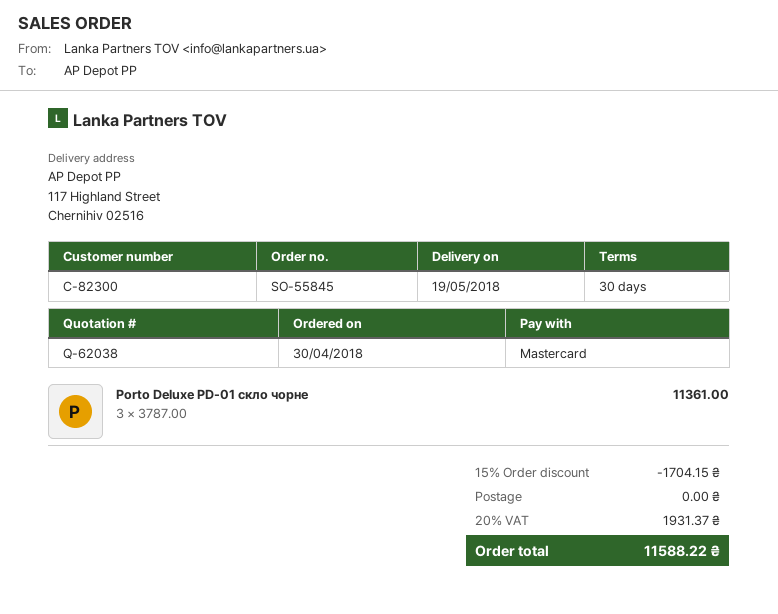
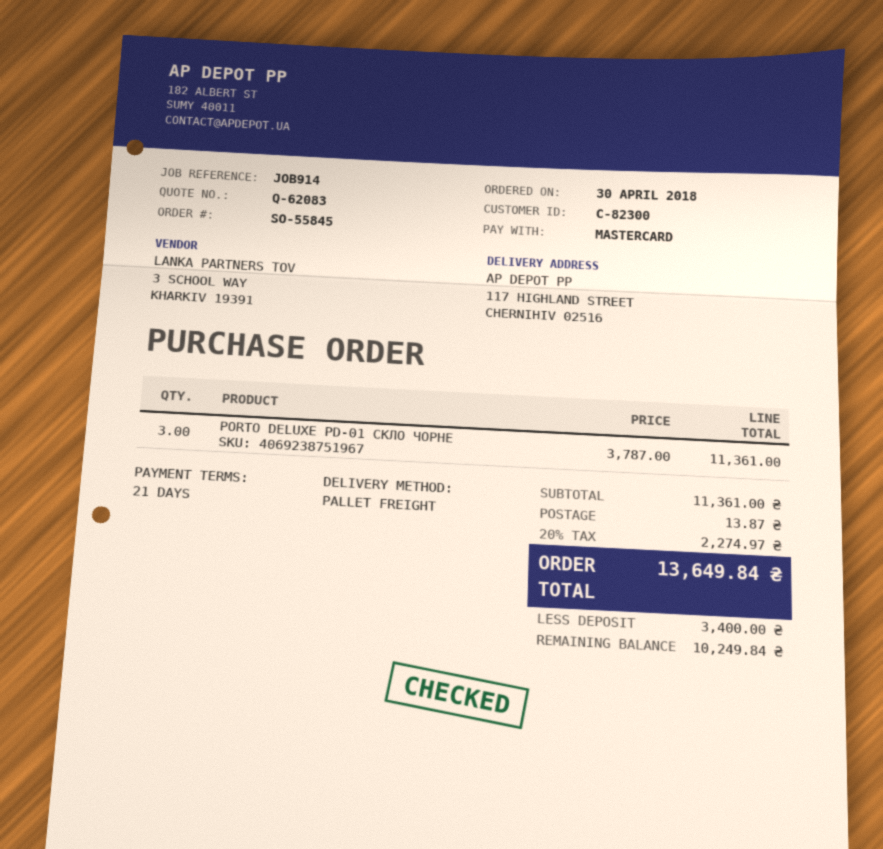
quote number: Q-62038 -> Q-62083
payment terms: 30 days -> 21 days
discount: 15% = 1704.15 -> none
shipping: 0.00 -> 13.87
tax: 20% = 1931.37 -> 20% = 2274.97
total: 11588.22 -> 13649.84

